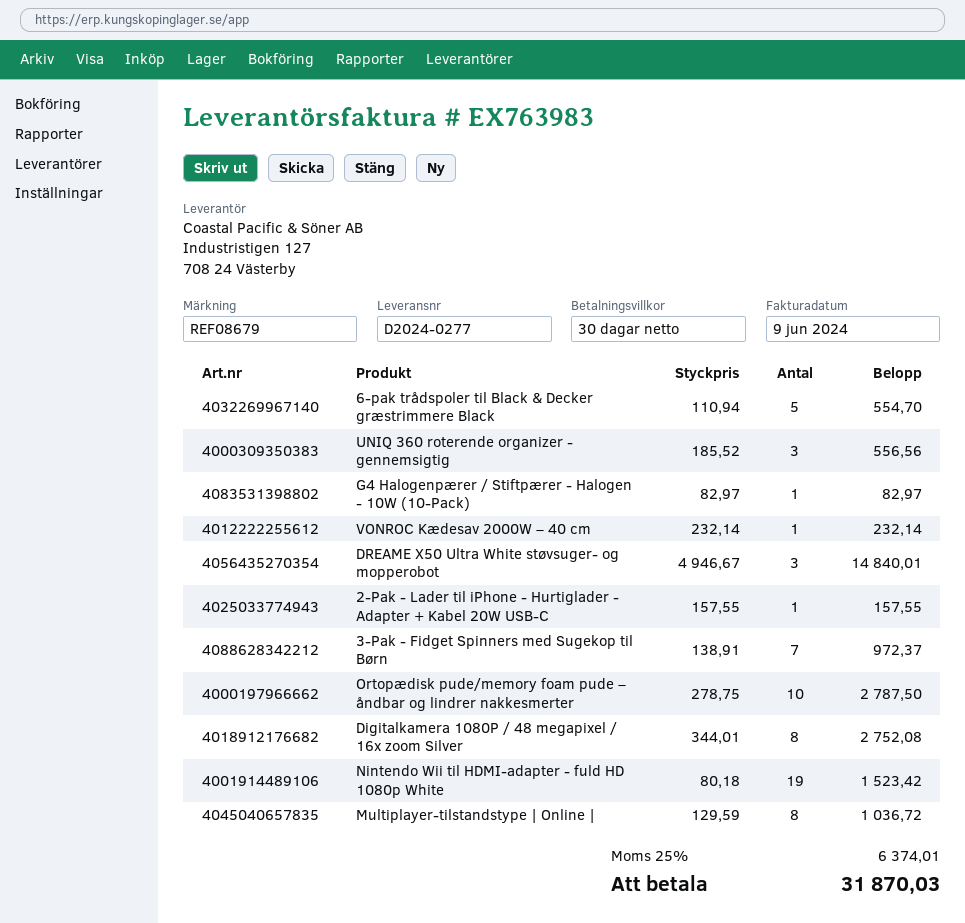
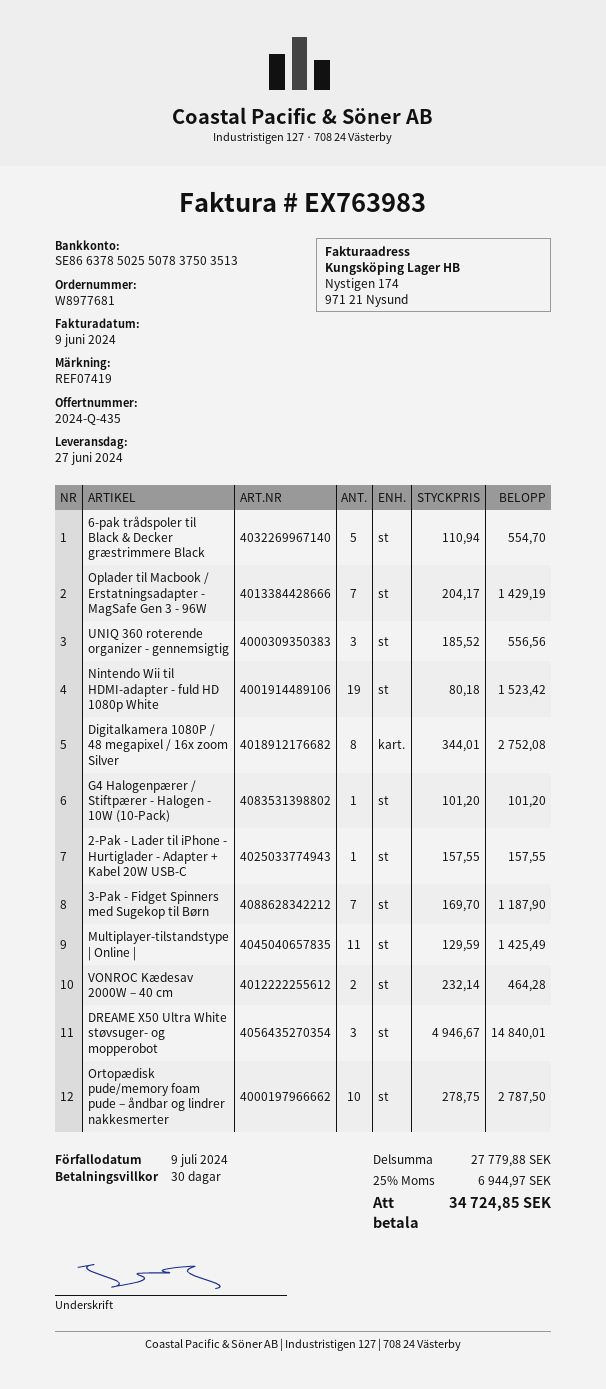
reference: REF08679 -> REF07419
G4 Halogenpærer / Stiftpærer - Halogen - 10W (10-Pack): 1 x 82.97 = 82.97 -> 1 x 101.20 = 101.20
VONROC Kædesav 2000W – 40 cm: 1 x 232.14 = 232.14 -> 2 x 232.14 = 464.28
3-Pak - Fidget Spinners med Sugekop til Børn: 7 x 138.91 = 972.37 -> 7 x 169.70 = 1187.90
Multiplayer-tilstandstype | Online |: 8 x 129.59 = 1036.72 -> 11 x 129.59 = 1425.49
Oplader til Macbook / Erstatningsadapter - MagSafe Gen 3 - 96W: none -> 7 x 204.17 = 1429.19
tax: 25% = 6374.01 -> 25% = 6944.97
total: 31870.03 -> 34724.85

